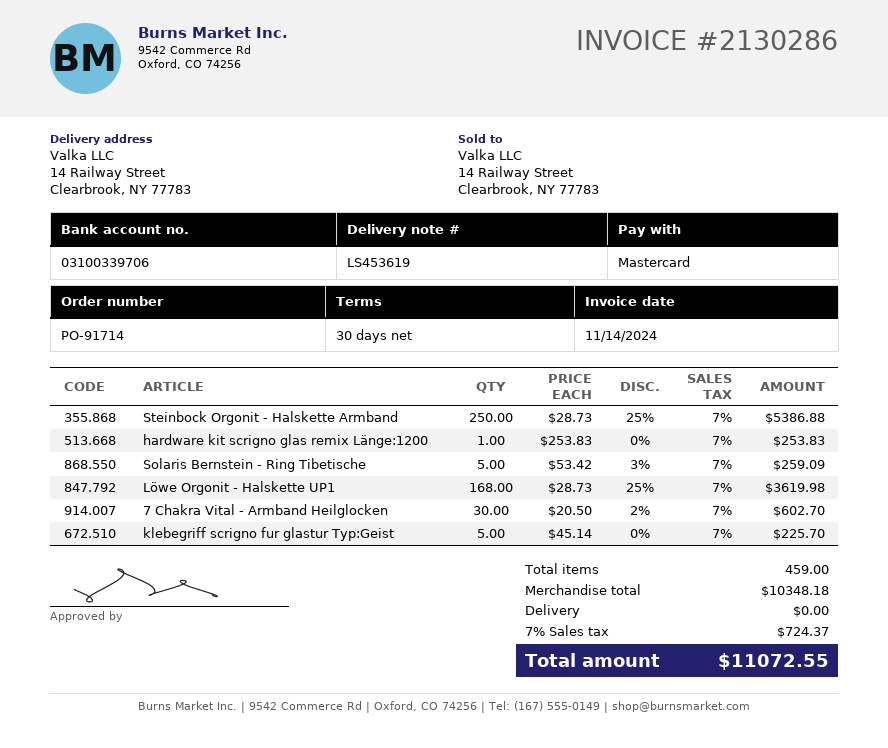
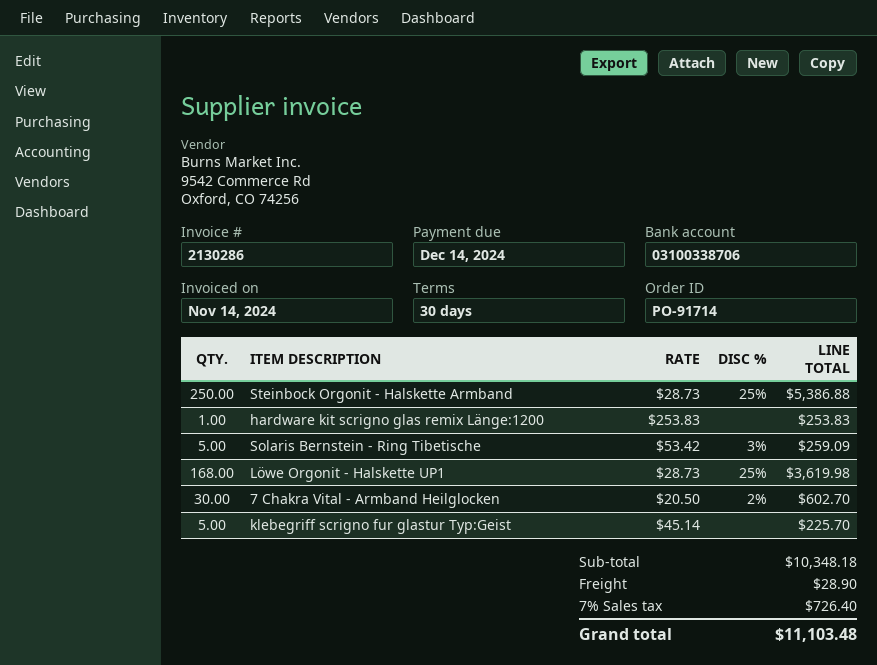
bank account: 03100339706 -> 03100338706
shipping: 0.00 -> 28.90
tax: 7% = 724.37 -> 7% = 726.40
total: 11072.55 -> 11103.48

